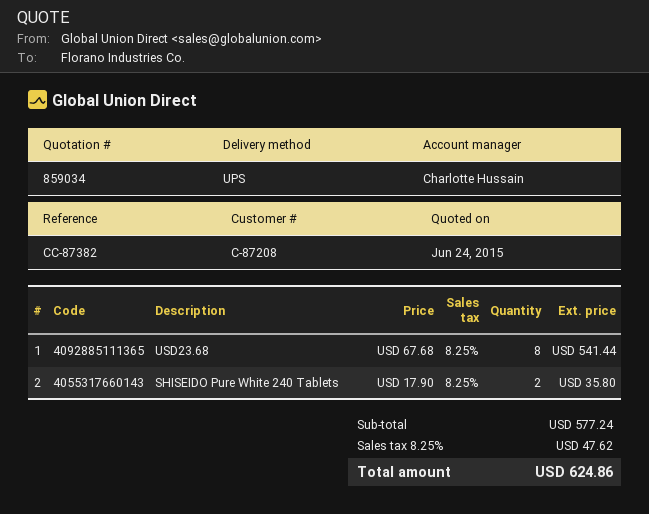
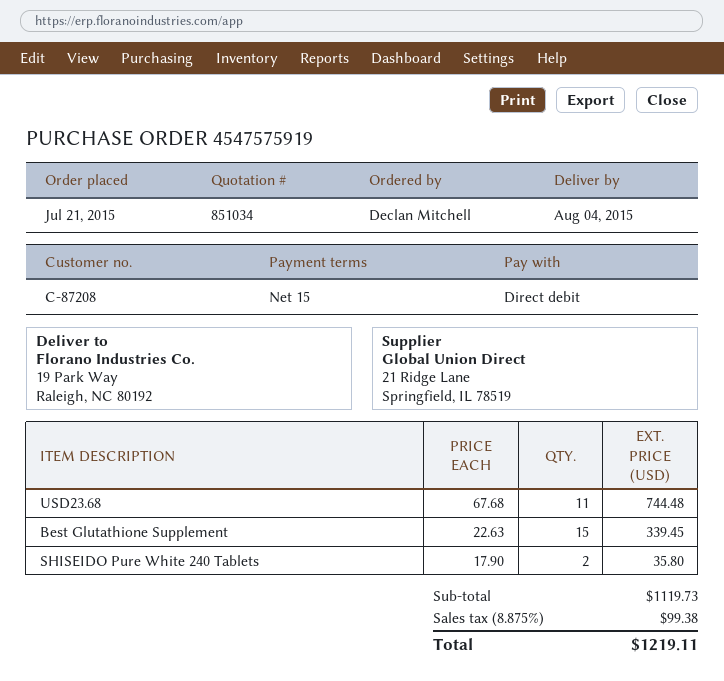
quote number: 859034 -> 851034
USD23.68: 8 x 67.68 = 541.44 -> 11 x 67.68 = 744.48
Best Glutathione Supplement: none -> 15 x 22.63 = 339.45
subtotal: 577.24 -> 1119.73
tax: 8.25% = 47.62 -> 8.875% = 99.38
total: 624.86 -> 1219.11

